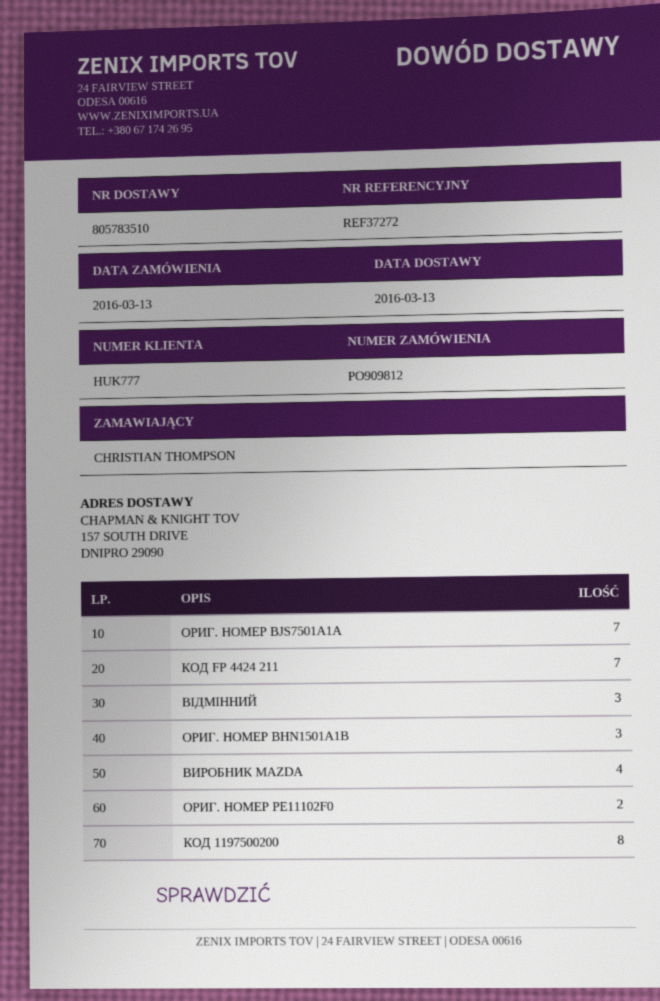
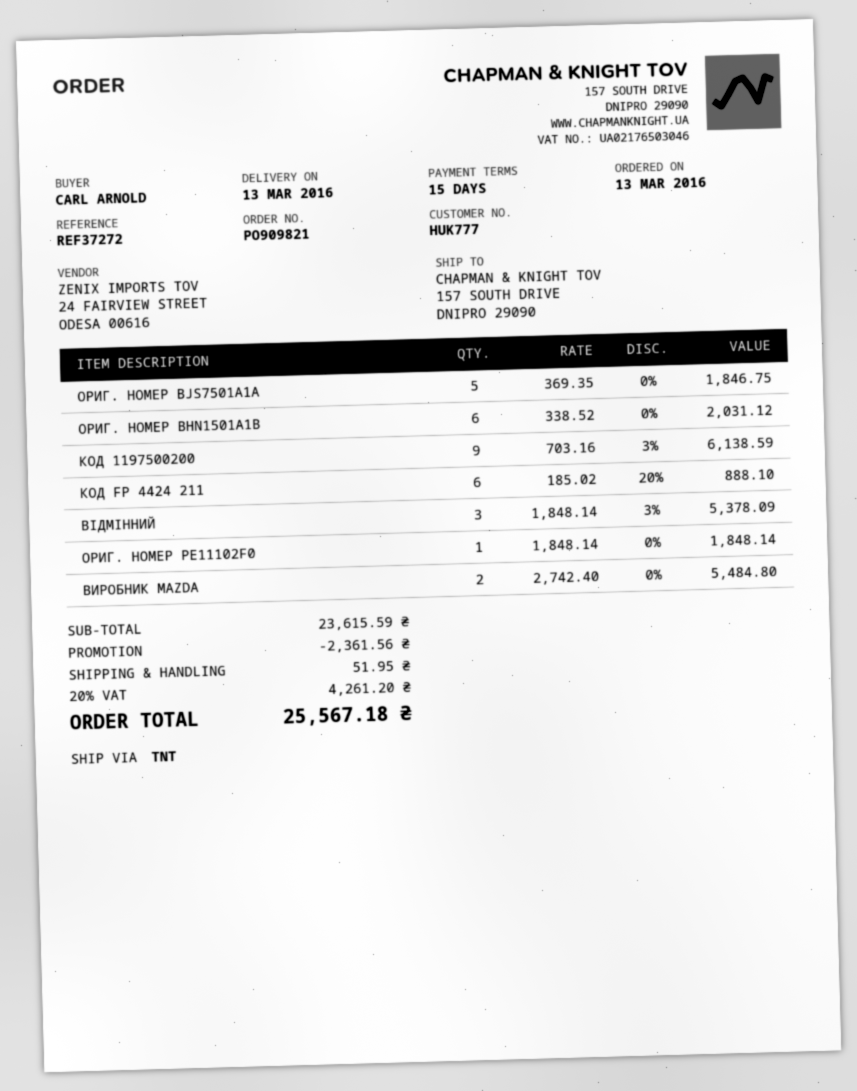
order number: PO909812 -> PO909821
ordered by: CHRISTIAN THOMPSON -> CARL ARNOLD
ОРИГ. НОМЕР BJS7501A1A: 7 -> 5
КОД FP 4424 211: 7 -> 6
ОРИГ. НОМЕР BHN1501A1B: 3 -> 6
ВИРОБНИК MAZDA: 4 -> 2
ОРИГ. НОМЕР PE11102F0: 2 -> 1
КОД 1197500200: 8 -> 9

